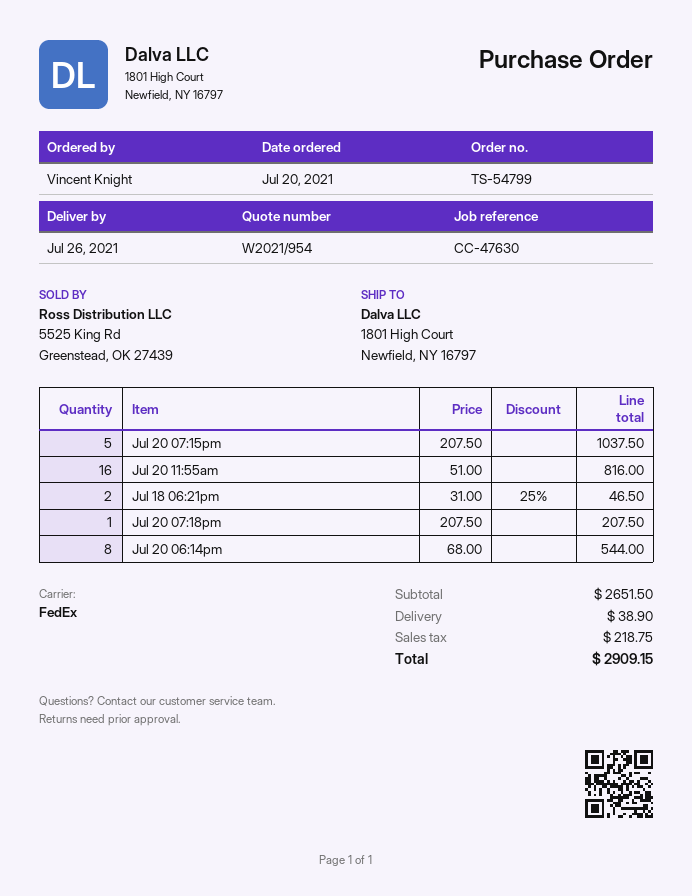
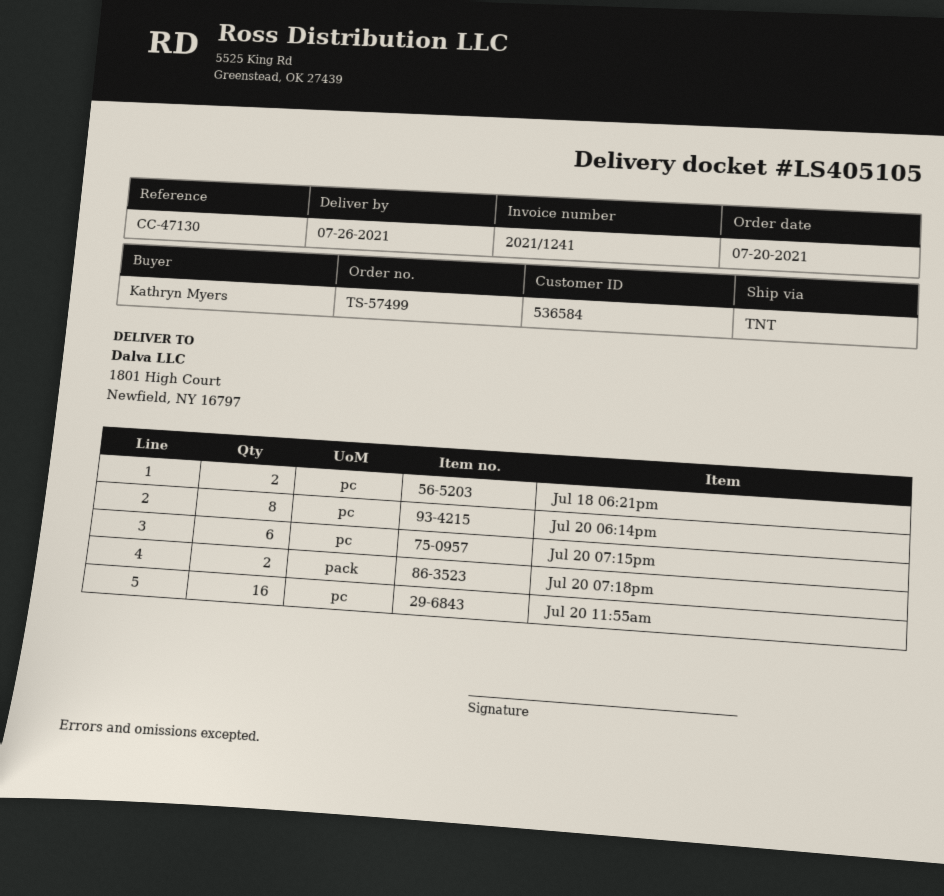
order number: TS-54799 -> TS-57499
reference: CC-47630 -> CC-47130
ordered by: Vincent Knight -> Kathryn Myers
shipping method: FedEx -> TNT
Jul 20 07:15pm: 5 -> 6
Jul 20 07:18pm: 1 -> 2

